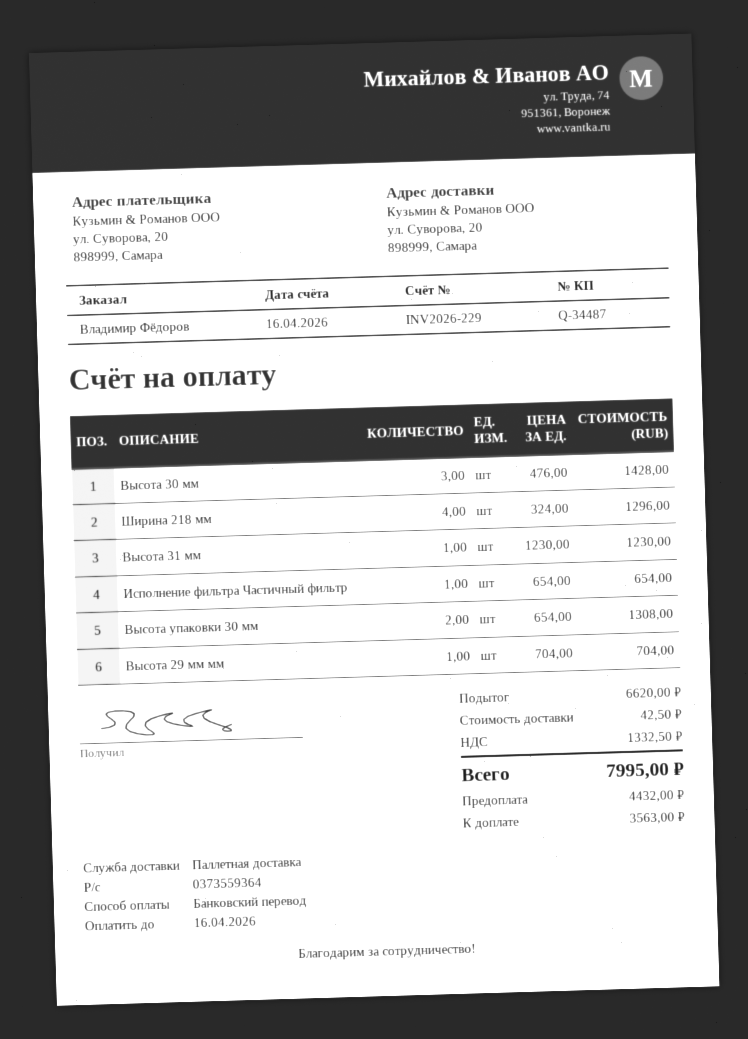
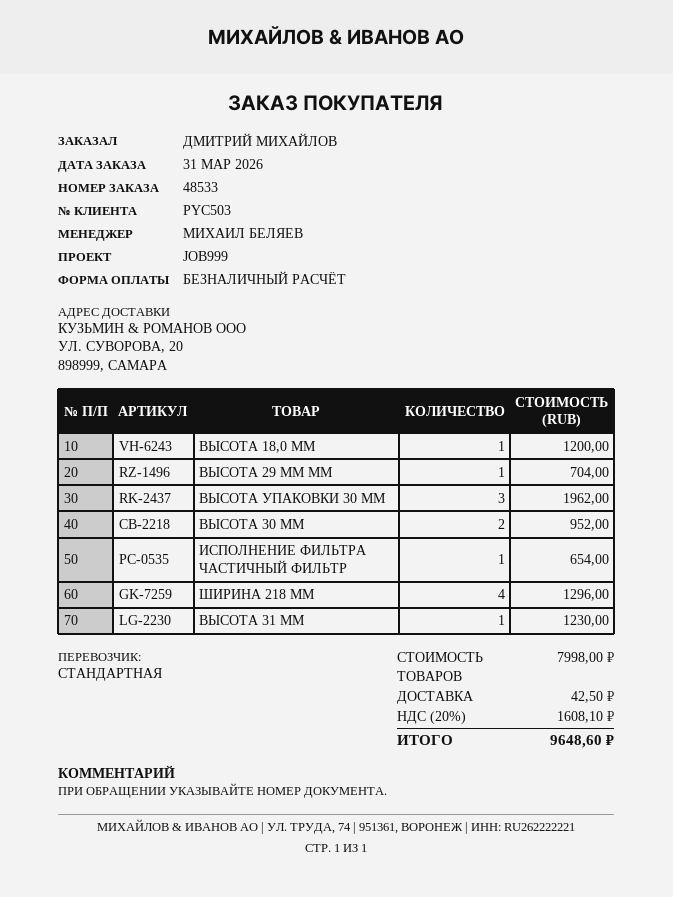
ordered by: Владимир Фёдоров -> ДМИТРИЙ МИХАЙЛОВ
shipping method: pallet freight -> standard
Высота 30 мм: 3 for 1428.00 -> 2 for 952.00
Высота упаковки 30 мм: 2 for 1308.00 -> 3 for 1962.00
ВЫСОТА 18,0 ММ: none -> 1 for 1200.00
subtotal: 6620.00 -> 7998.00
tax: 1332.50 -> 1608.10
total: 7995.00 -> 9648.60

